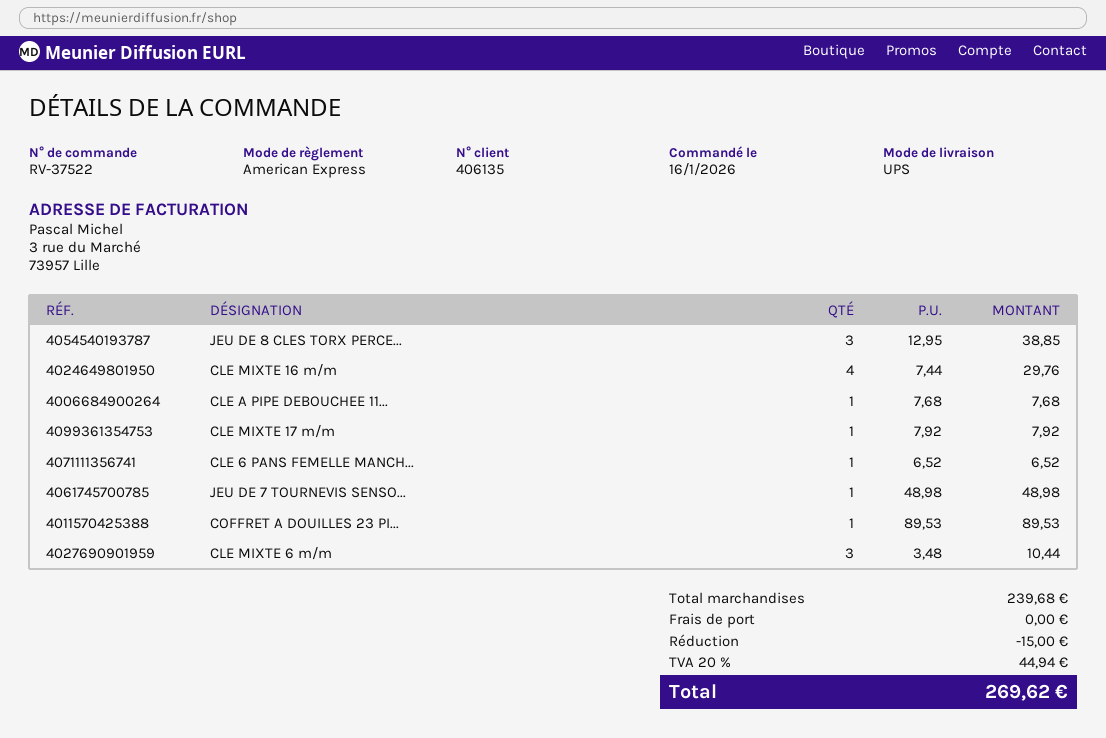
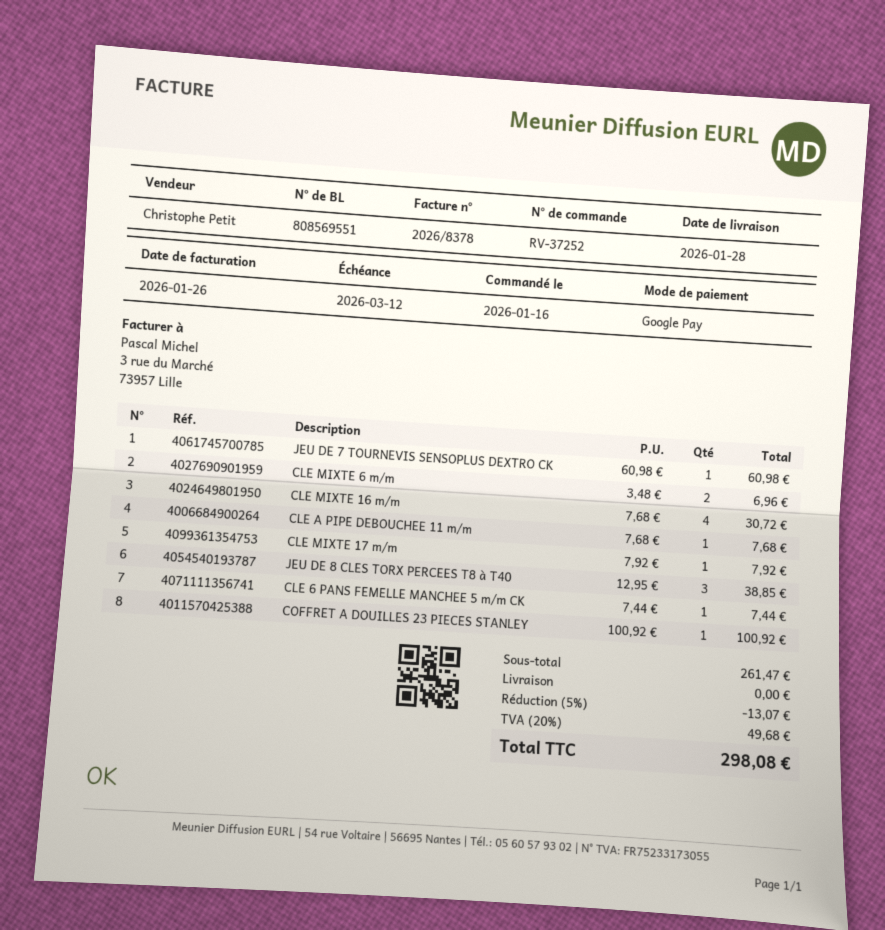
order number: RV-37522 -> RV-37252
payment method: American Express -> Google Pay
CLE MIXTE 16 m/m: 4 x 7.44 = 29.76 -> 4 x 7.68 = 30.72
CLE 6 PANS FEMELLE MANCH...: 1 x 6.52 = 6.52 -> 1 x 7.44 = 7.44
JEU DE 7 TOURNEVIS SENSO...: 1 x 48.98 = 48.98 -> 1 x 60.98 = 60.98
COFFRET A DOUILLES 23 PI...: 1 x 89.53 = 89.53 -> 1 x 100.92 = 100.92
CLE MIXTE 6 m/m: 3 x 3.48 = 10.44 -> 2 x 3.48 = 6.96
subtotal: 239.68 -> 261.47
discount: 15.00 -> 13.07
tax: 20% = 44.94 -> 20% = 49.68
total: 269.62 -> 298.08

